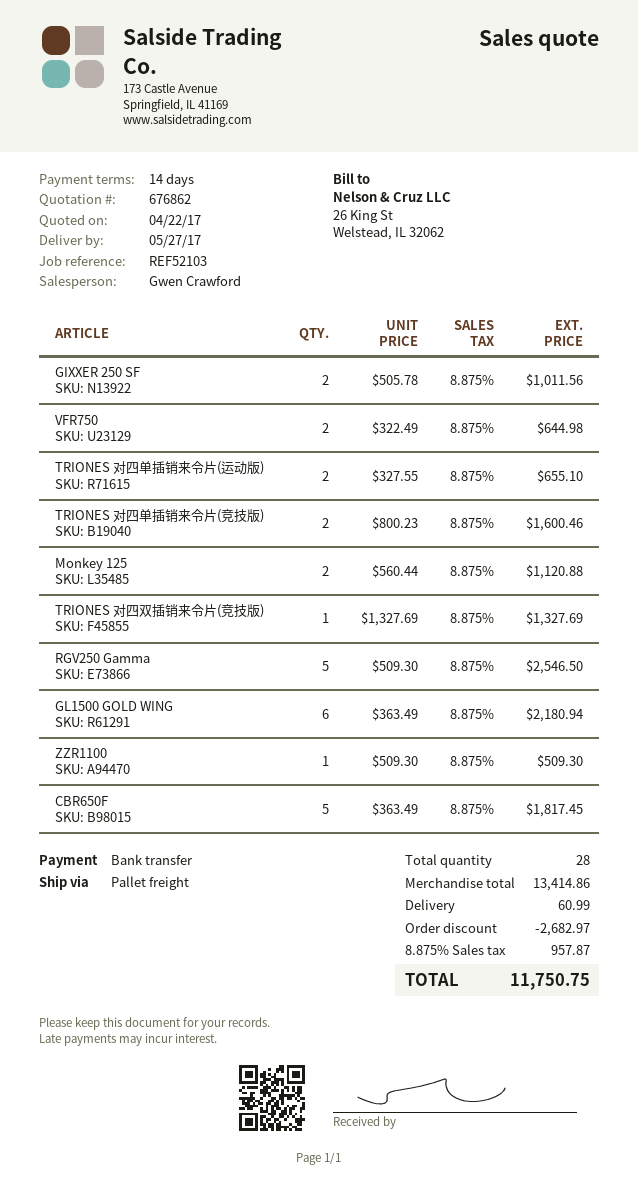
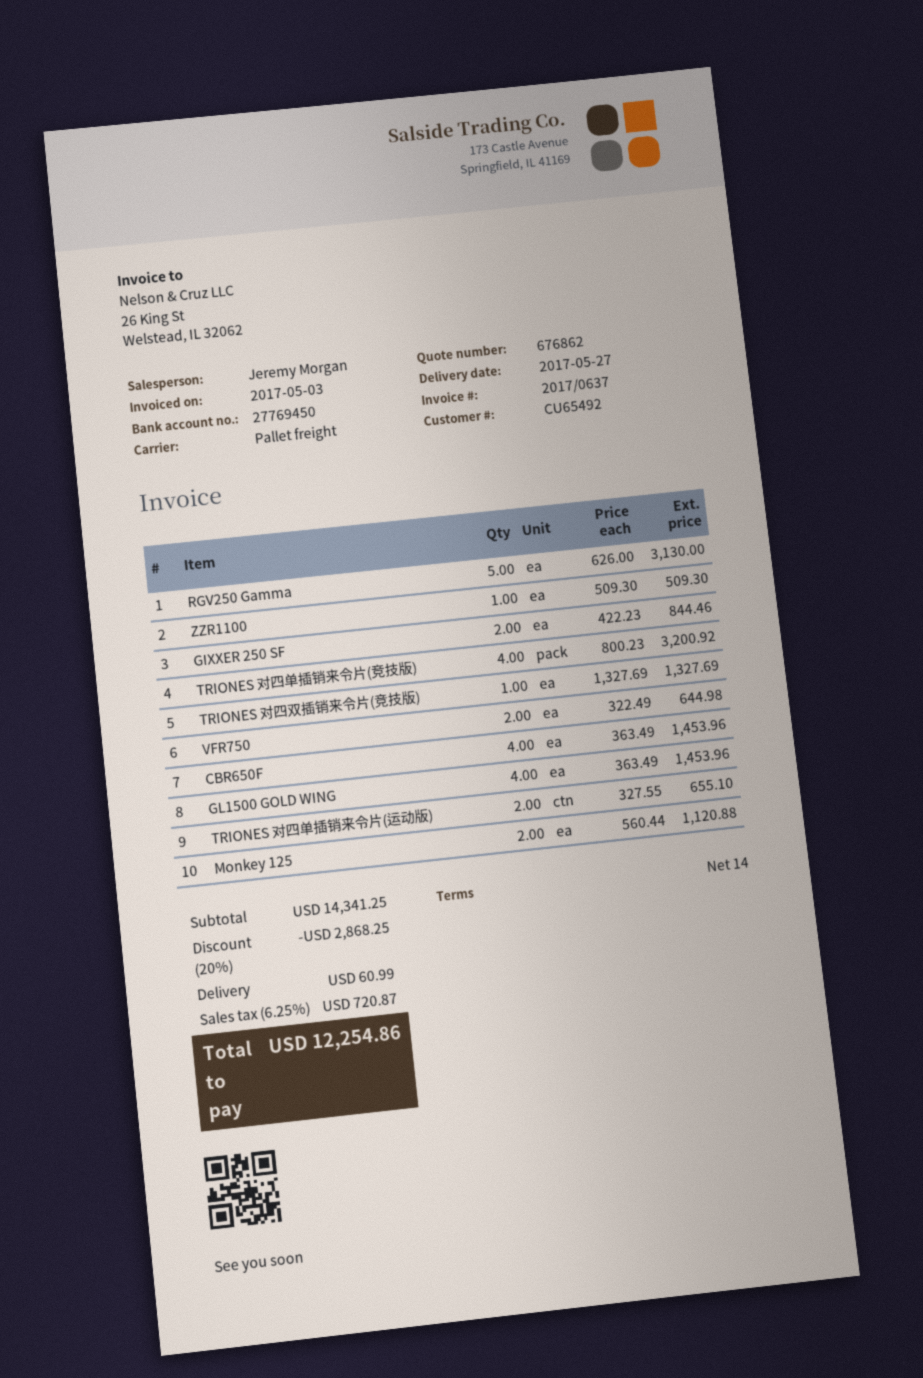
sales rep: Gwen Crawford -> Jeremy Morgan
GIXXER 250 SF: 2 x 505.78 = 1011.56 -> 2 x 422.23 = 844.46
TRIONES 对四单插销来令片(竞技版): 2 x 800.23 = 1600.46 -> 4 x 800.23 = 3200.92
RGV250 Gamma: 5 x 509.30 = 2546.50 -> 5 x 626.00 = 3130.00
GL1500 GOLD WING: 6 x 363.49 = 2180.94 -> 4 x 363.49 = 1453.96
CBR650F: 5 x 363.49 = 1817.45 -> 4 x 363.49 = 1453.96
subtotal: 13414.86 -> 14341.25
discount: 2682.97 -> 2868.25
tax: 8.875% = 957.87 -> 6.25% = 720.87
total: 11750.75 -> 12254.86

